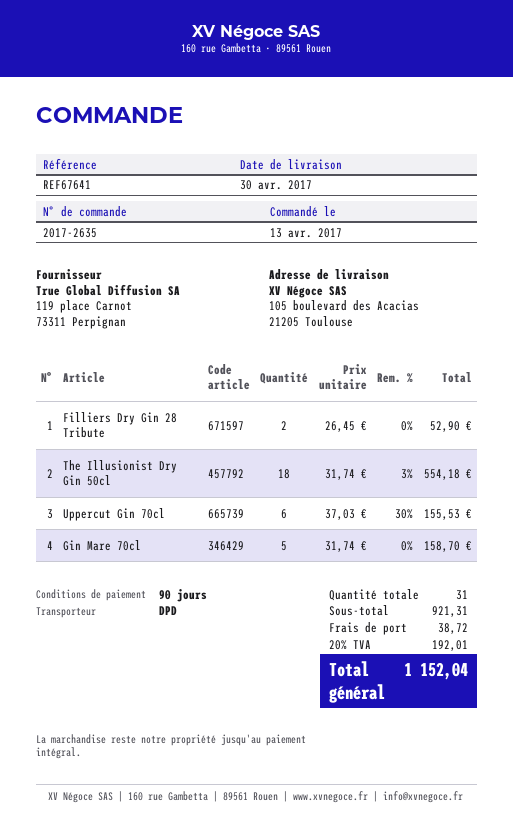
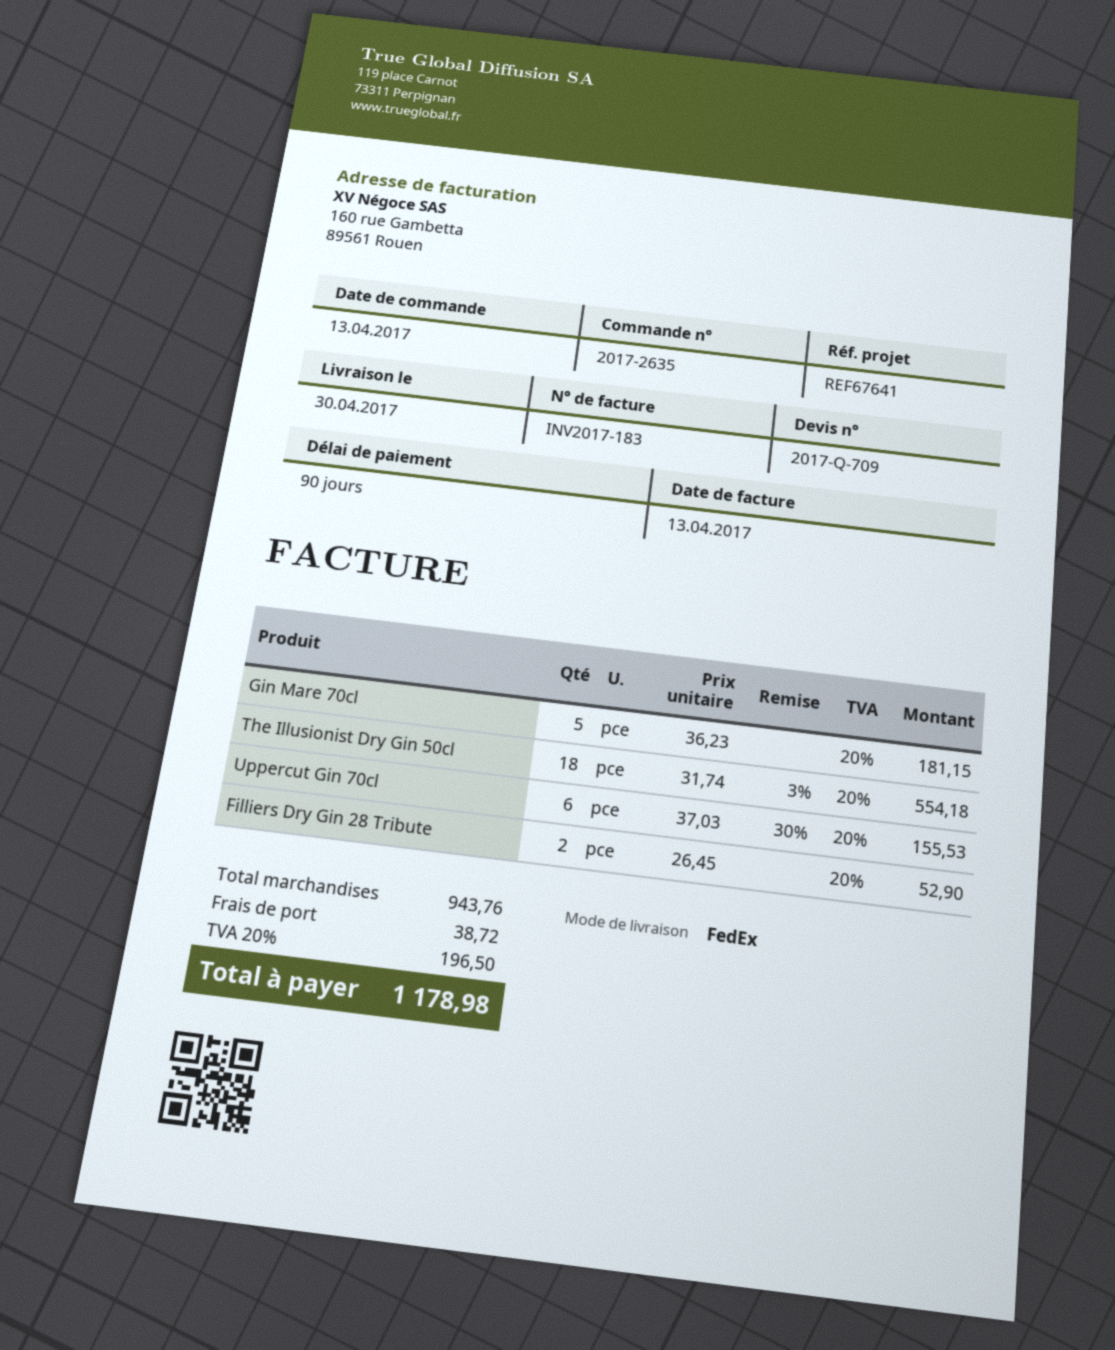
shipping method: DPD -> FedEx
Gin Mare 70cl: 5 x 31.74 = 158.70 -> 5 x 36.23 = 181.15
subtotal: 921.31 -> 943.76
tax: 20% = 192.01 -> 20% = 196.50
total: 1152.04 -> 1178.98

